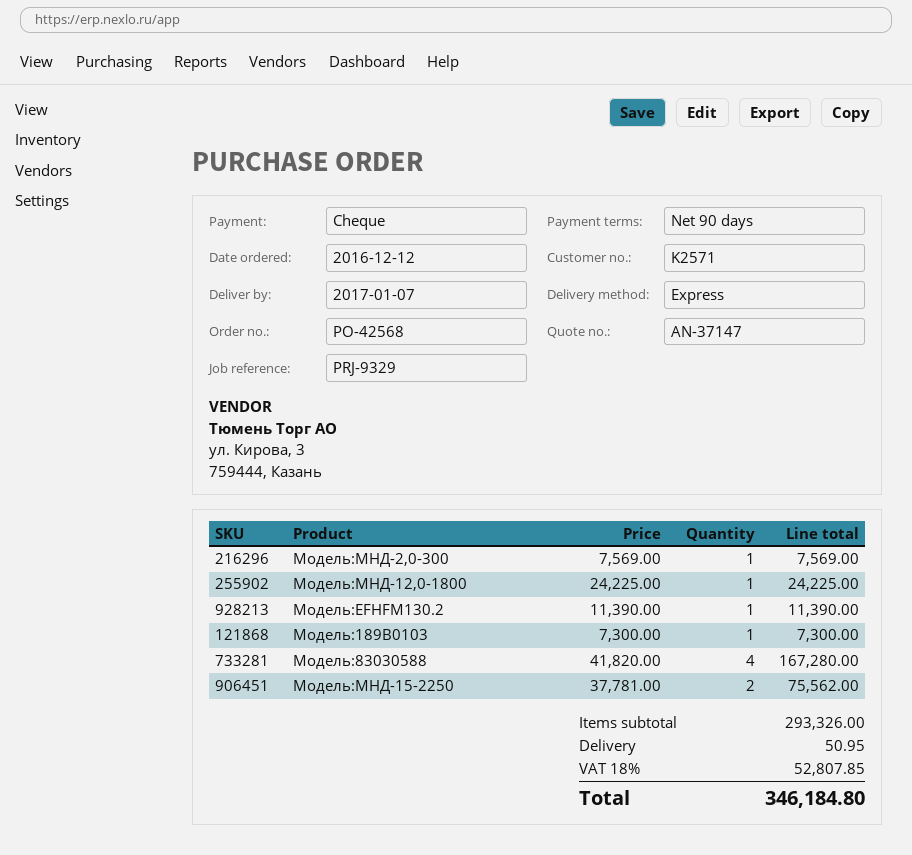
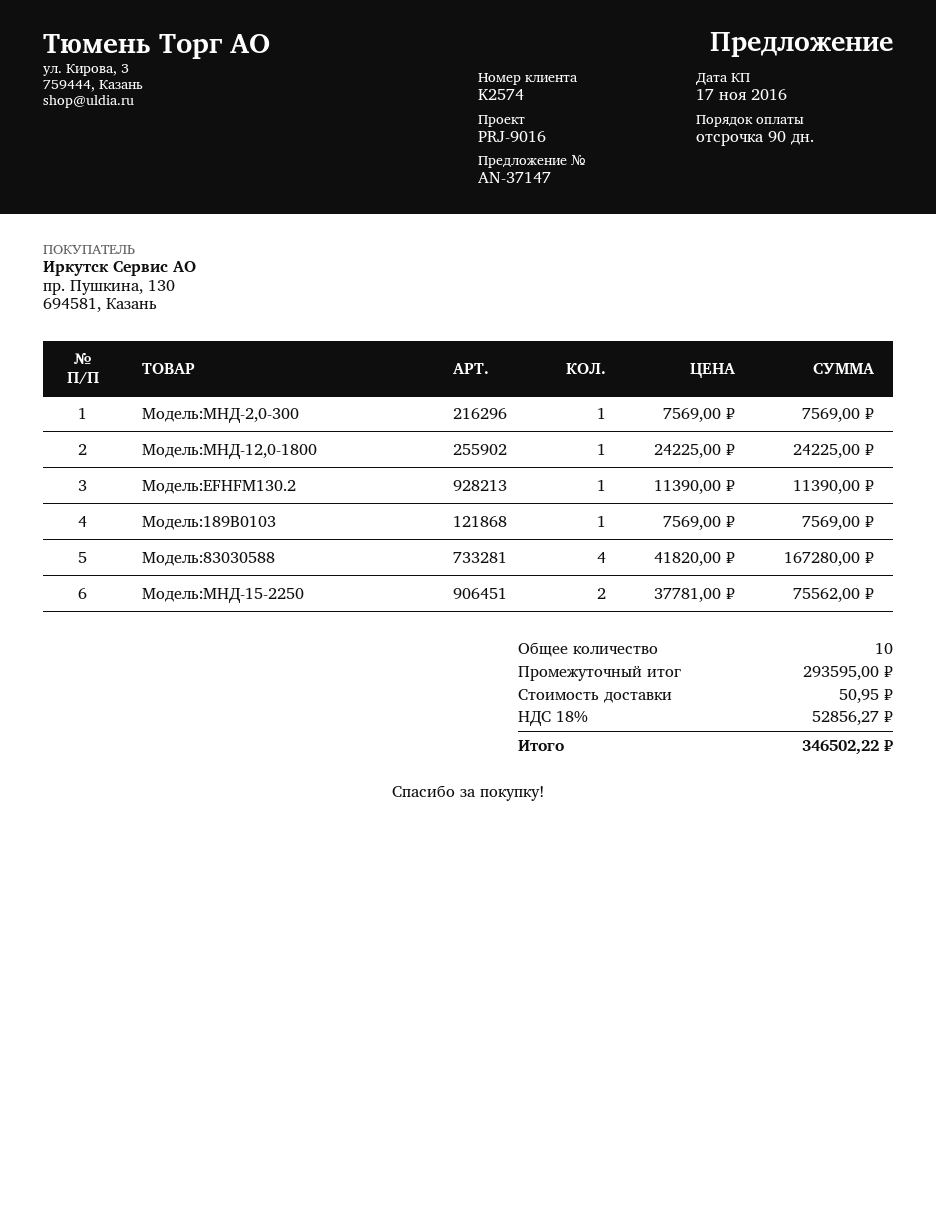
customer number: K2571 -> K2574
reference: PRJ-9329 -> PRJ-9016
Модель:189B0103: 1 x 7300.00 = 7300.00 -> 1 x 7569.00 = 7569.00
subtotal: 293326.00 -> 293595.00
tax: 18% = 52807.85 -> 18% = 52856.27
total: 346184.80 -> 346502.22

